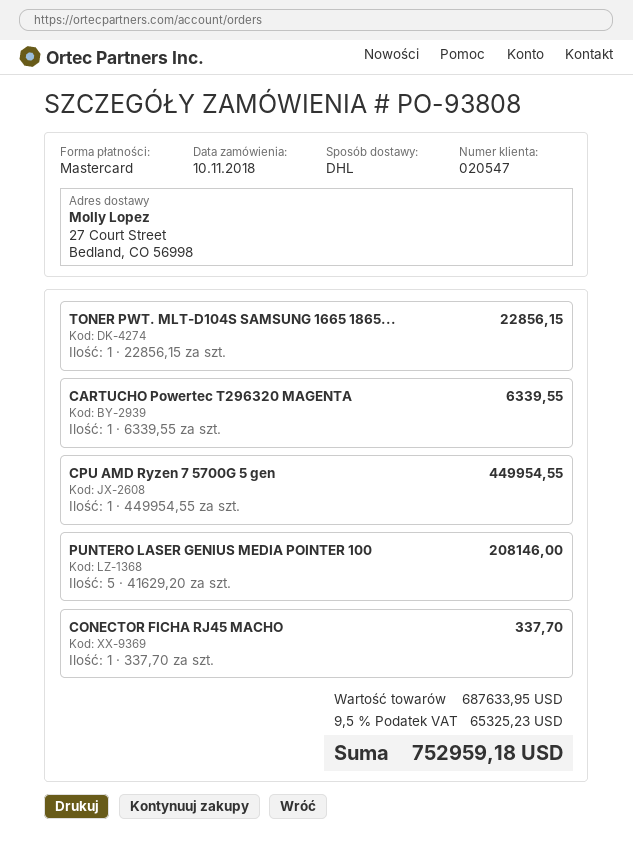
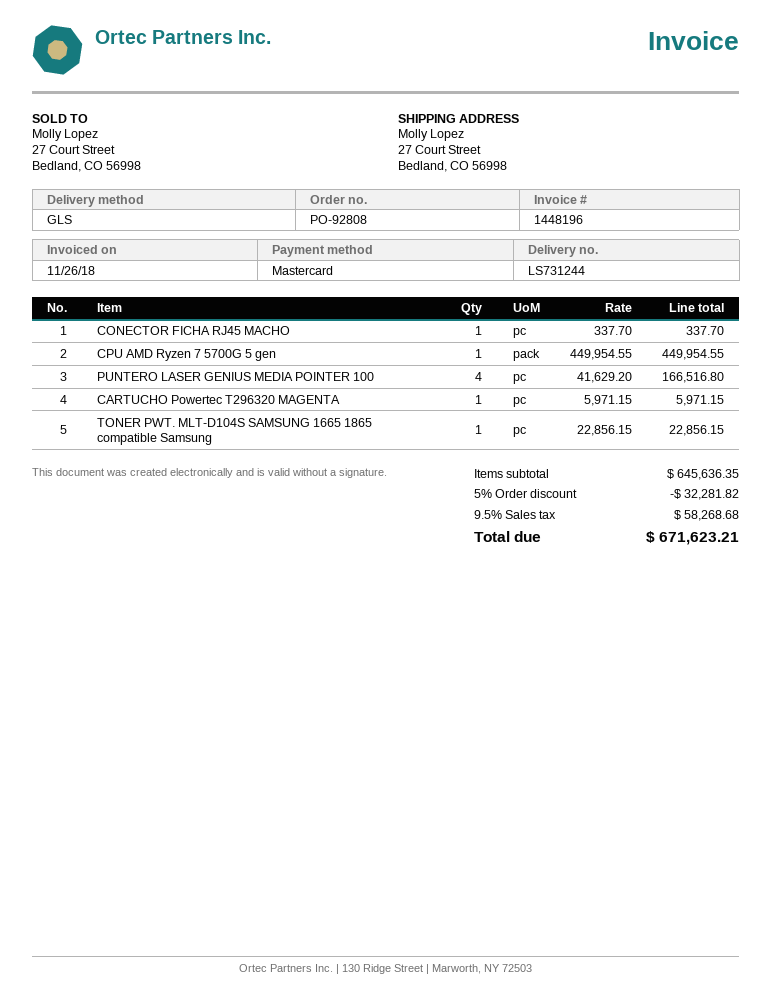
order number: PO-93808 -> PO-92808
shipping method: DHL -> GLS
CARTUCHO Powertec T296320 MAGENTA: 1 x 6339.55 = 6339.55 -> 1 x 5971.15 = 5971.15
PUNTERO LASER GENIUS MEDIA POINTER 100: 5 x 41629.20 = 208146.00 -> 4 x 41629.20 = 166516.80
subtotal: 687633.95 -> 645636.35
discount: none -> 5% = 32281.82
tax: 9.5% = 65325.23 -> 9.5% = 58268.68
total: 752959.18 -> 671623.21

